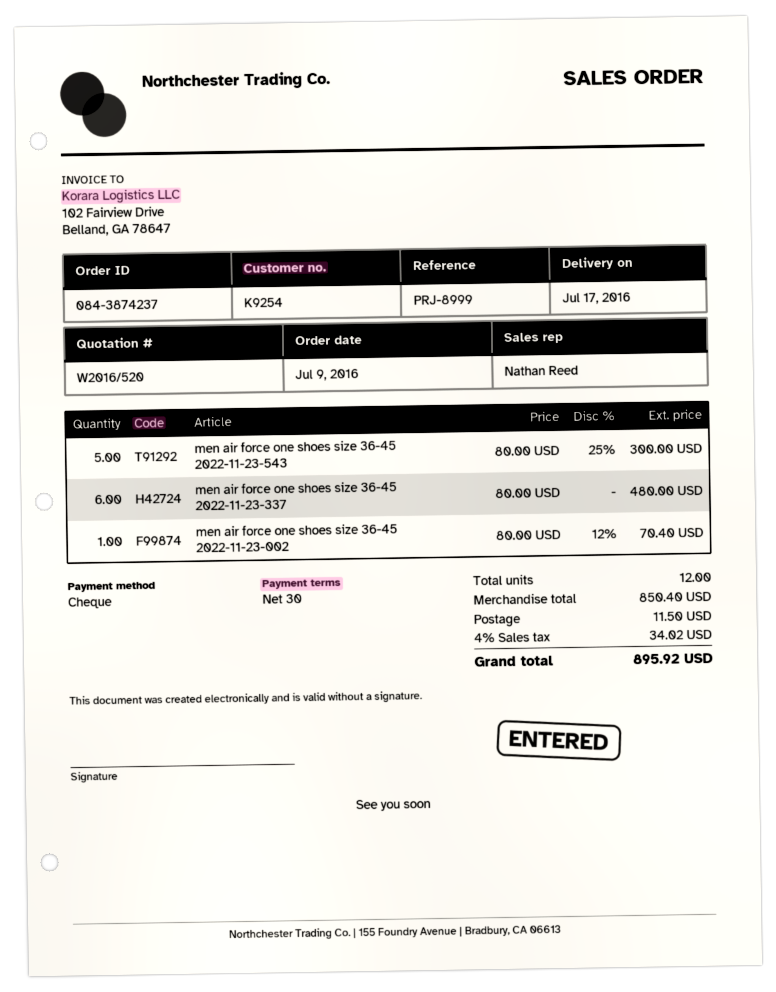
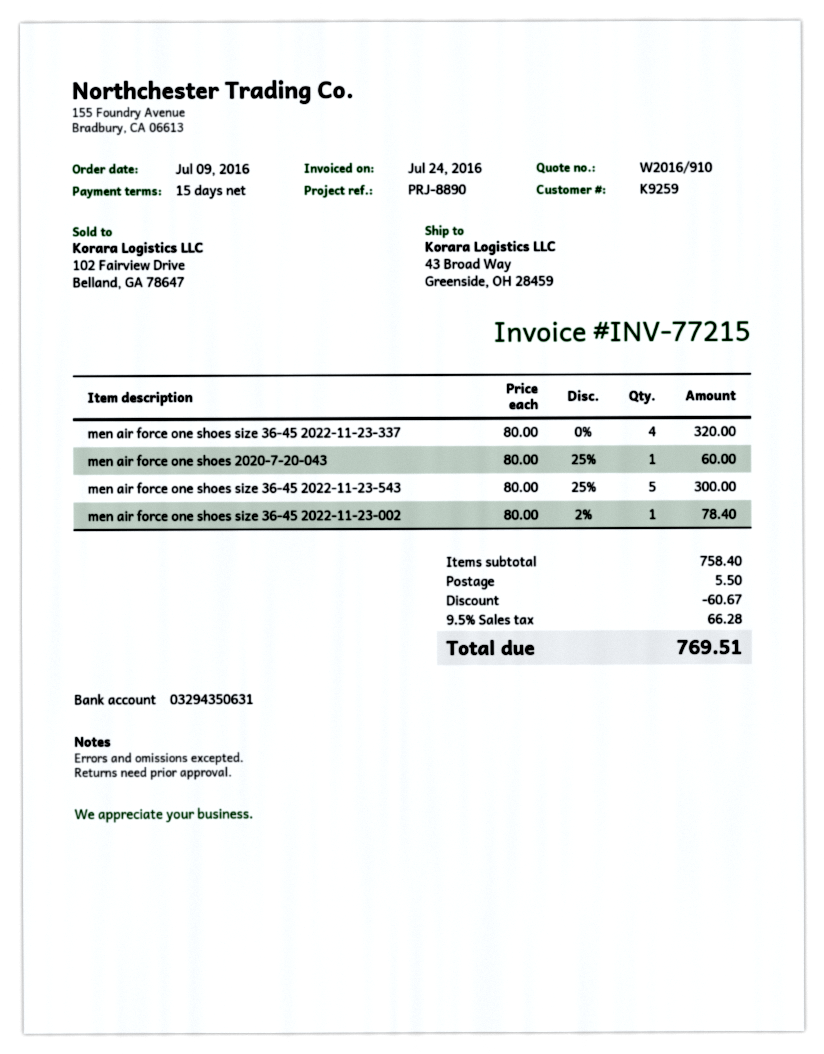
quote number: W2016/520 -> W2016/910
payment terms: 30 days -> 15 days
customer number: K9254 -> K9259
reference: PRJ-8999 -> PRJ-8890
men air force one shoes size 36-45 2022-11-23-337: 6 x 80.00 = 480.00 -> 4 x 80.00 = 320.00
men air force one shoes size 36-45 2022-11-23-002: 1 x 80.00 - 12% = 70.40 -> 1 x 80.00 - 2% = 78.40
men air force one shoes 2020-7-20-043: none -> 1 x 80.00 - 25% = 60.00
subtotal: 850.40 -> 758.40
discount: none -> 60.67
shipping: 11.50 -> 5.50
tax: 4% = 34.02 -> 9.5% = 66.28
total: 895.92 -> 769.51

